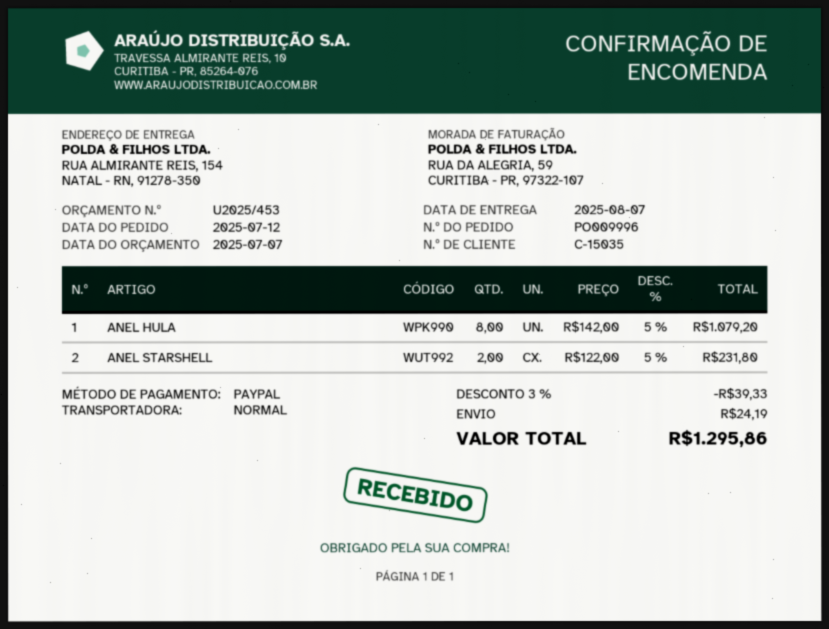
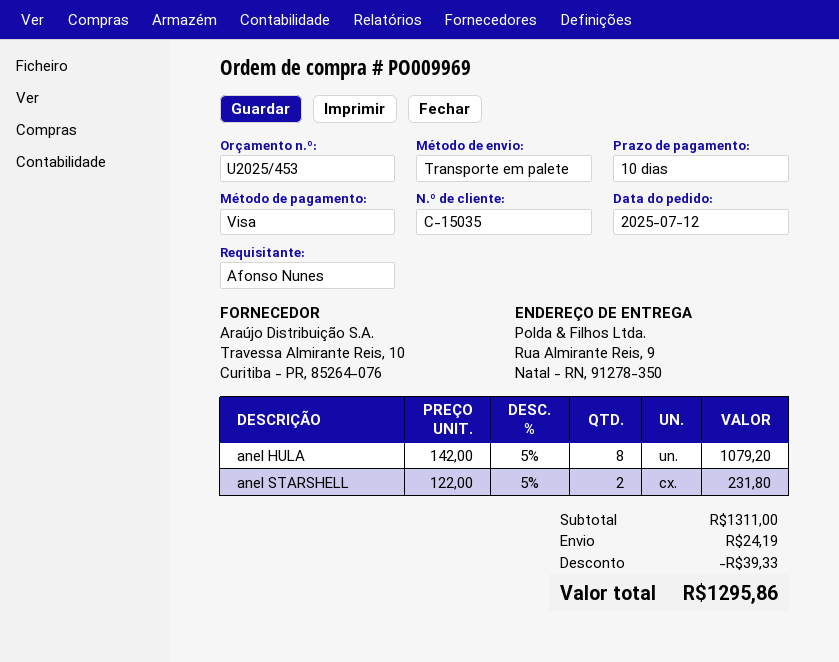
order number: PO009996 -> PO009969
payment method: PayPal -> Visa
shipping method: standard -> pallet freight
ship to: RUA ALMIRANTE REIS, 154, NATAL - RN, 91278-350 -> Rua Almirante Reis, 9, Natal - RN, 91278-350

